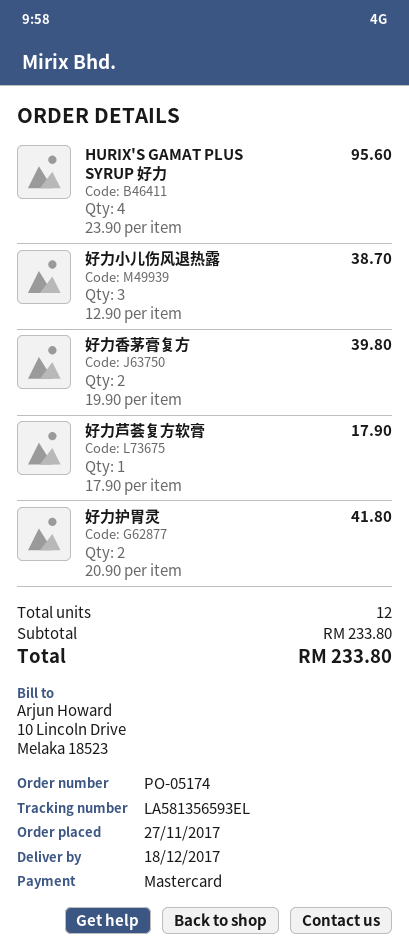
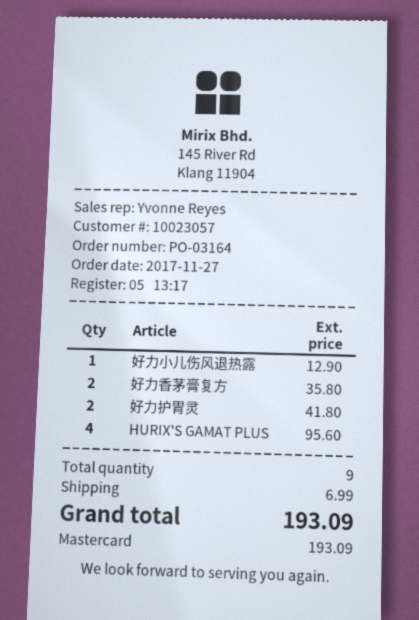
order number: PO-05174 -> PO-03164
好力小儿伤风退热露: 3 for 38.70 -> 1 for 12.90
好力香茅膏复方: 2 for 39.80 -> 2 for 35.80
好力芦荟复方软膏: 1 for 17.90 -> none
total quantity: 12 -> 9
shipping: none -> 6.99
total: 233.80 -> 193.09

